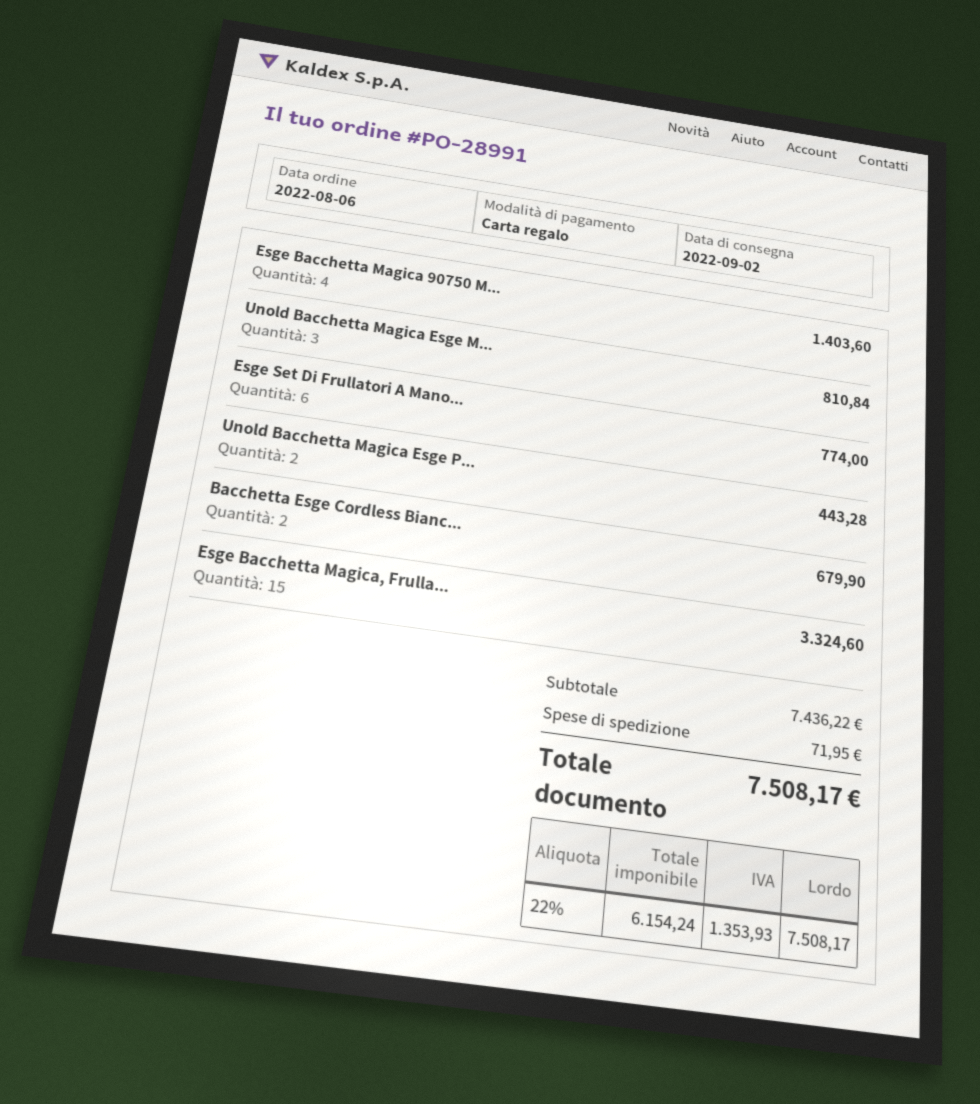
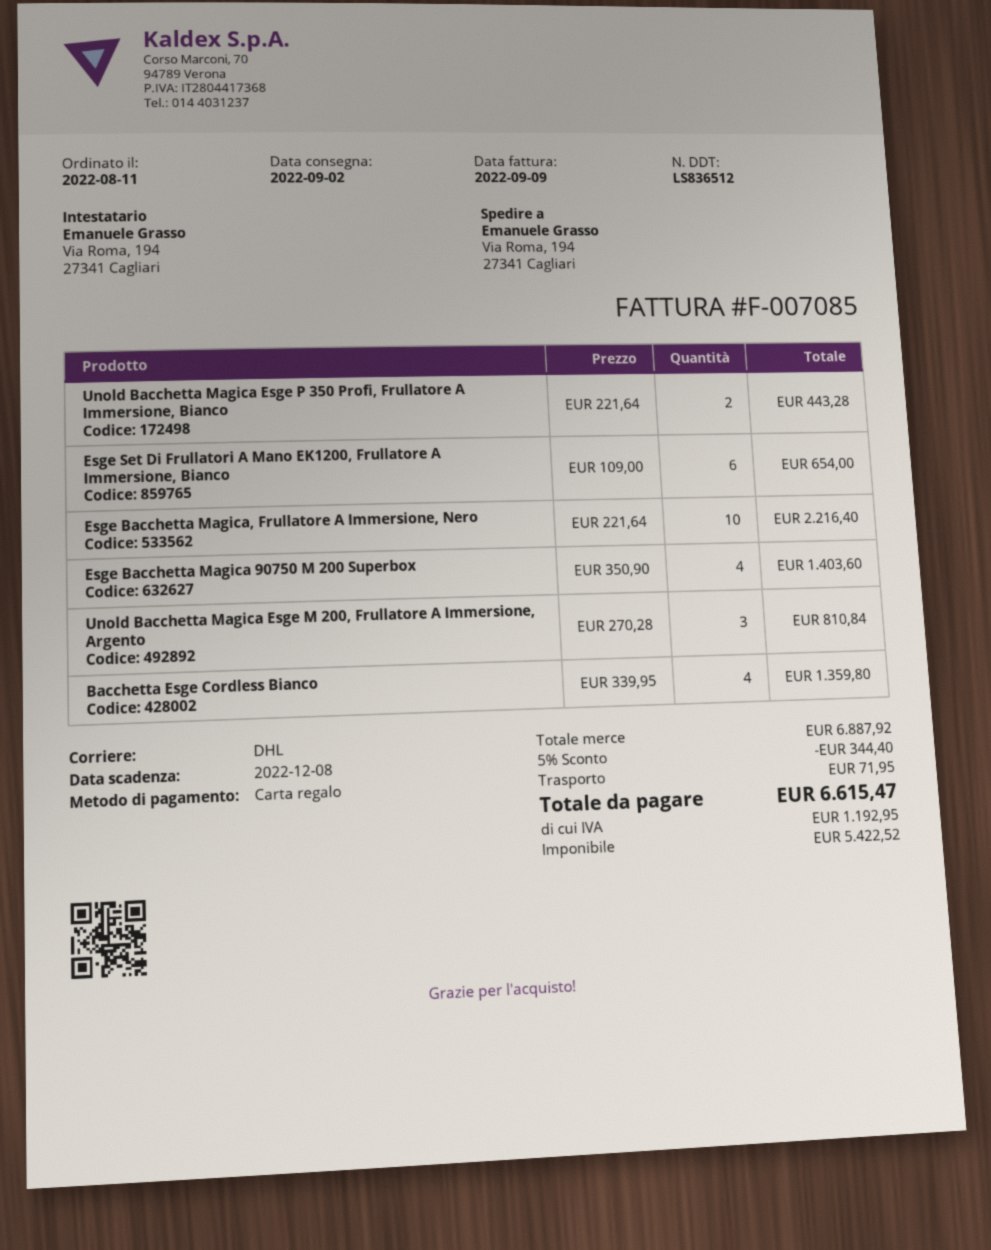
order date: 2022-08-06 -> 2022-08-11
Esge Set Di Frullatori A Mano...: 6 for 774.00 -> 6 for 654.00
Bacchetta Esge Cordless Bianc...: 2 for 679.90 -> 4 for 1359.80
Esge Bacchetta Magica, Frulla...: 15 for 3324.60 -> 10 for 2216.40
subtotal: 7436.22 -> 6887.92
discount: none -> 5% = 344.40
net: 6154.24 -> 5422.52
tax: 1353.93 -> 1192.95
total: 7508.17 -> 6615.47

